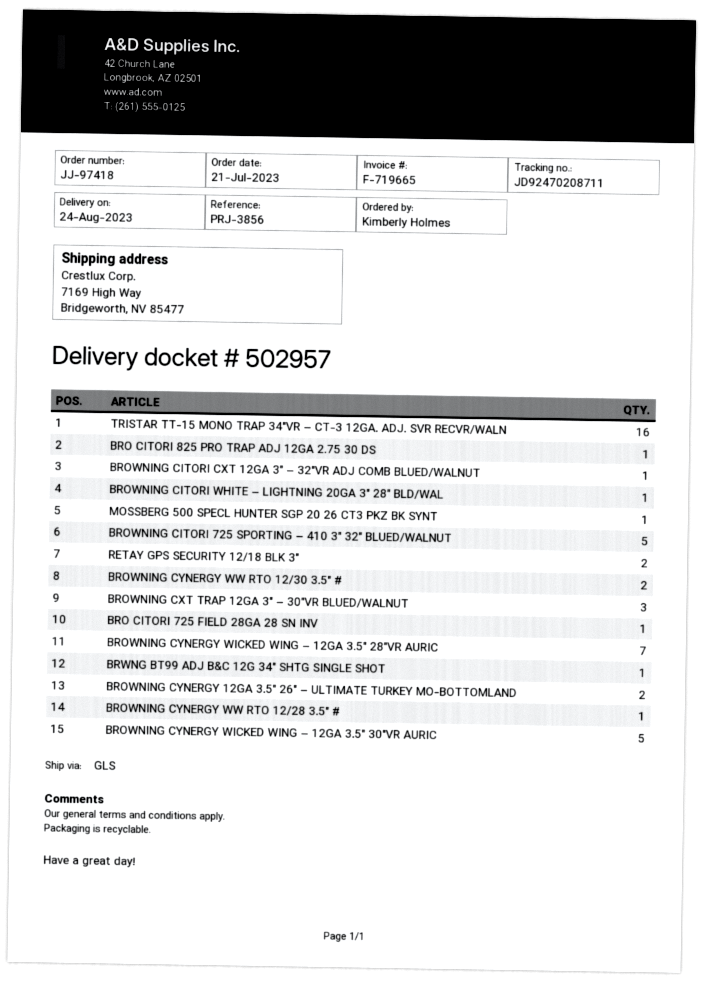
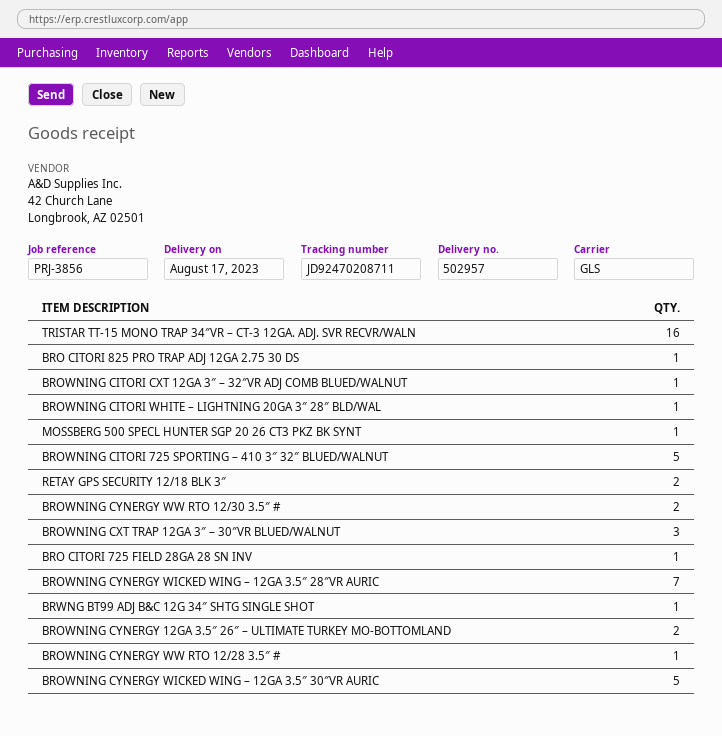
delivery date: 2023-08-24 -> 2023-08-17

